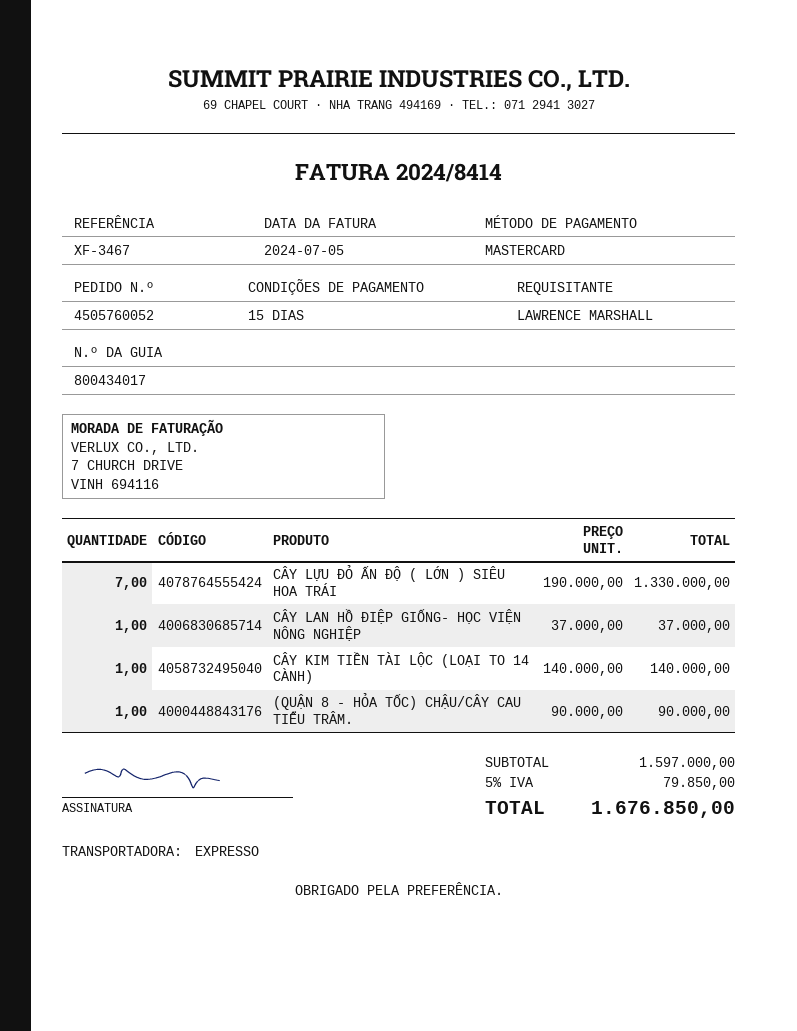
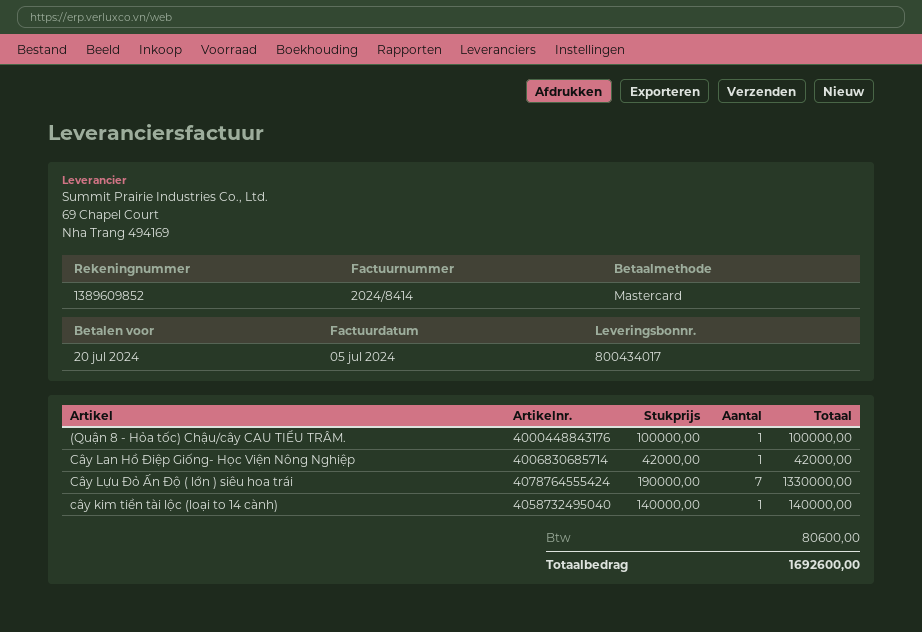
CÂY LAN HỒ ĐIỆP GIỐNG- HỌC VIỆN NÔNG NGHIỆP: 1 x 37000.00 = 37000.00 -> 1 x 42000.00 = 42000.00
(QUẬN 8 - HỎA TỐC) CHẬU/CÂY CAU TIỂU TRÂM.: 1 x 90000.00 = 90000.00 -> 1 x 100000.00 = 100000.00
tax: 79850.00 -> 80600.00
total: 1676850.00 -> 1692600.00

